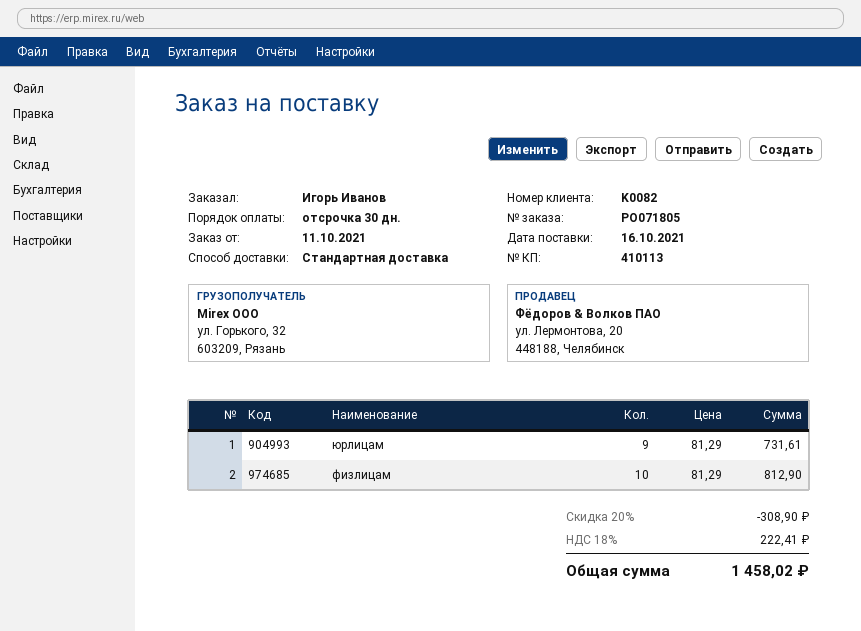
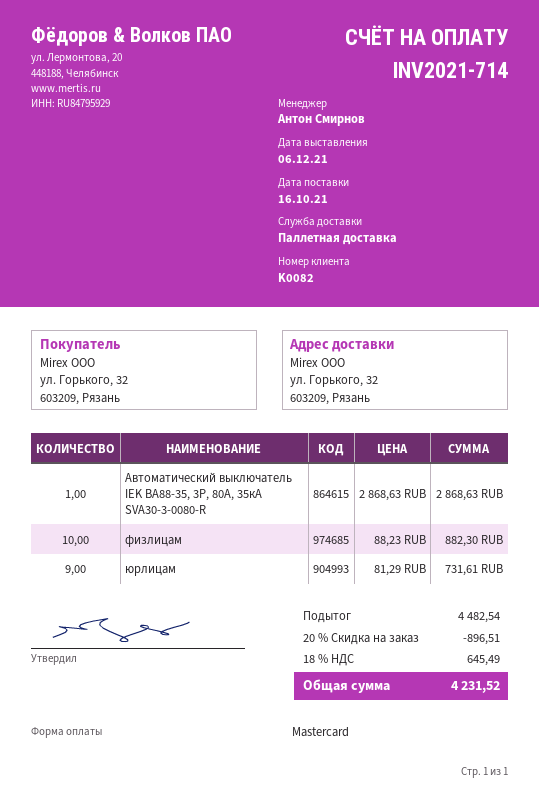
shipping method: standard -> pallet freight
физлицам: 10 x 81.29 = 812.90 -> 10 x 88.23 = 882.30
Автоматический выключатель IEK ВА88-35, 3Р, 80А, 35кА SVA30-3-0080-R: none -> 1 x 2868.63 = 2868.63
discount: 20% = 308.90 -> 20% = 896.51
tax: 18% = 222.41 -> 18% = 645.49
total: 1458.02 -> 4231.52

